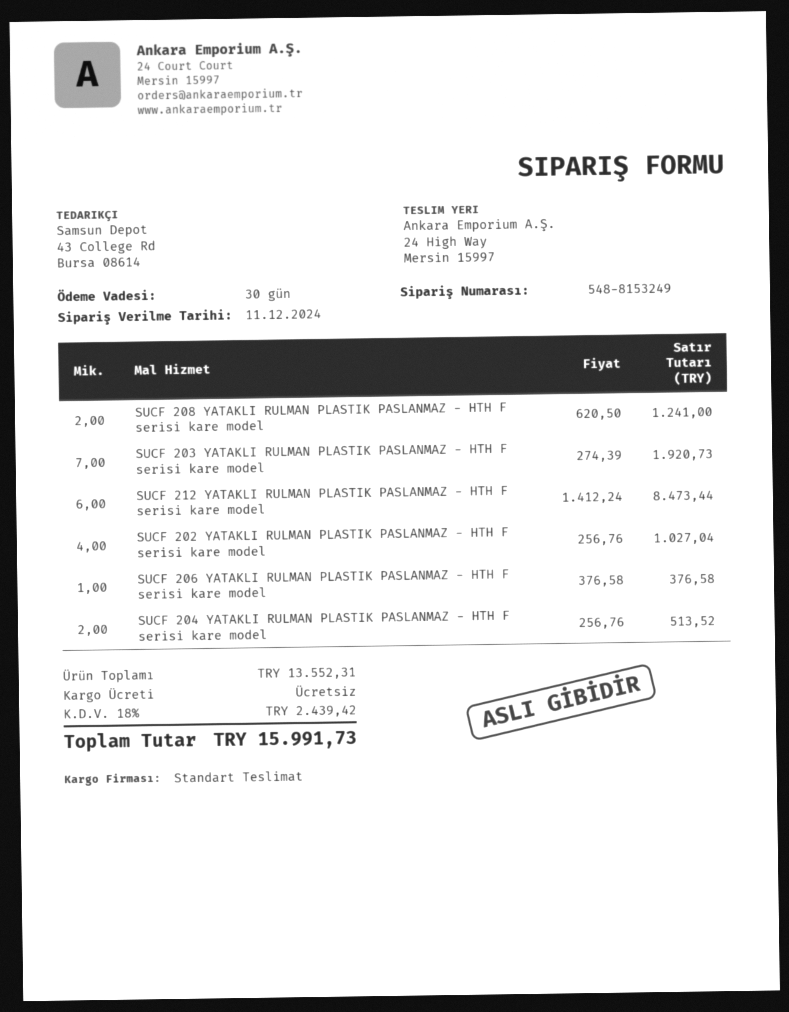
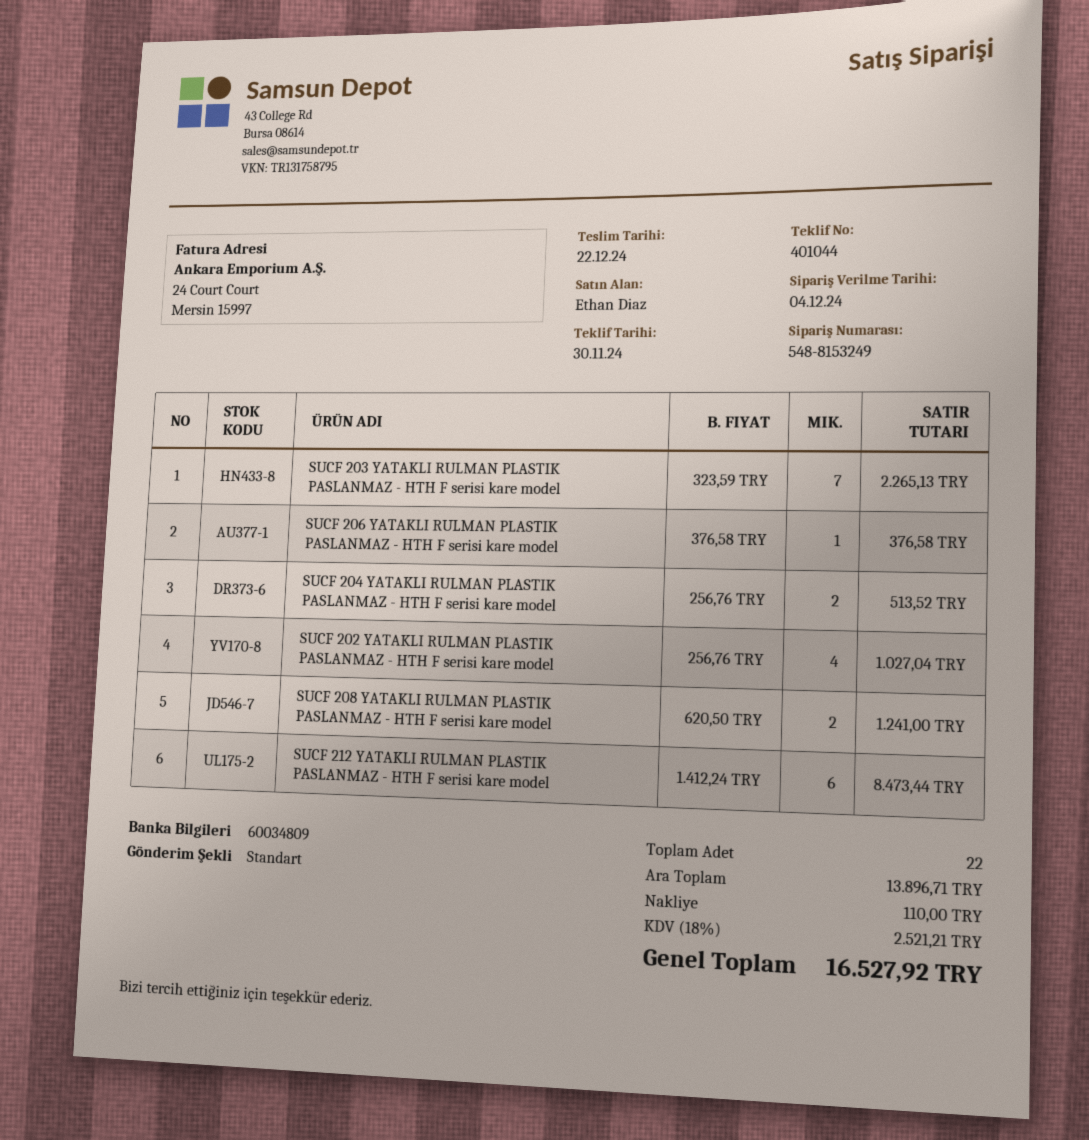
order date: 2024-12-11 -> 2024-12-04
SUCF 203 YATAKLI RULMAN PLASTIK PASLANMAZ - HTH F serisi kare model: 7 x 274.39 = 1920.73 -> 7 x 323.59 = 2265.13
subtotal: 13552.31 -> 13896.71
shipping: 0.00 -> 110.00
tax: 18% = 2439.42 -> 18% = 2521.21
total: 15991.73 -> 16527.92

